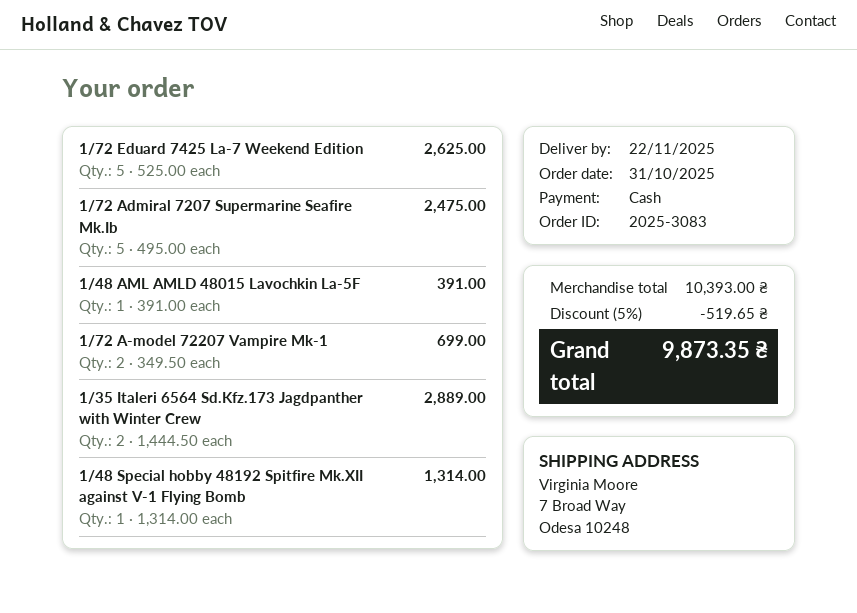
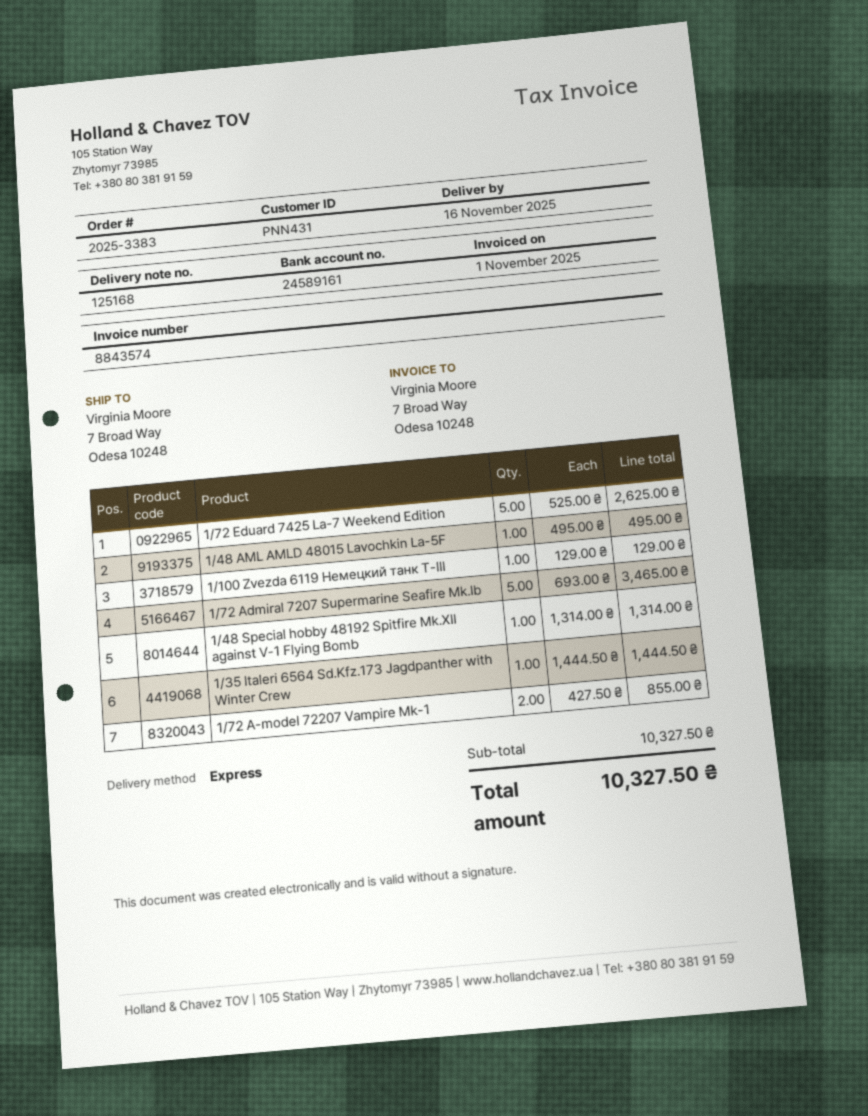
order number: 2025-3083 -> 2025-3383
delivery date: 2025-11-22 -> 2025-11-16
1/72 Admiral 7207 Supermarine Seafire Mk.Ib: 5 x 495.00 = 2475.00 -> 5 x 693.00 = 3465.00
1/48 AML AMLD 48015 Lavochkin La-5F: 1 x 391.00 = 391.00 -> 1 x 495.00 = 495.00
1/72 A-model 72207 Vampire Mk-1: 2 x 349.50 = 699.00 -> 2 x 427.50 = 855.00
1/35 Italeri 6564 Sd.Kfz.173 Jagdpanther with Winter Crew: 2 x 1444.50 = 2889.00 -> 1 x 1444.50 = 1444.50
1/100 Zvezda 6119 Немецкий танк T-III: none -> 1 x 129.00 = 129.00
subtotal: 10393.00 -> 10327.50
discount: 5% = 519.65 -> none
total: 9873.35 -> 10327.50

